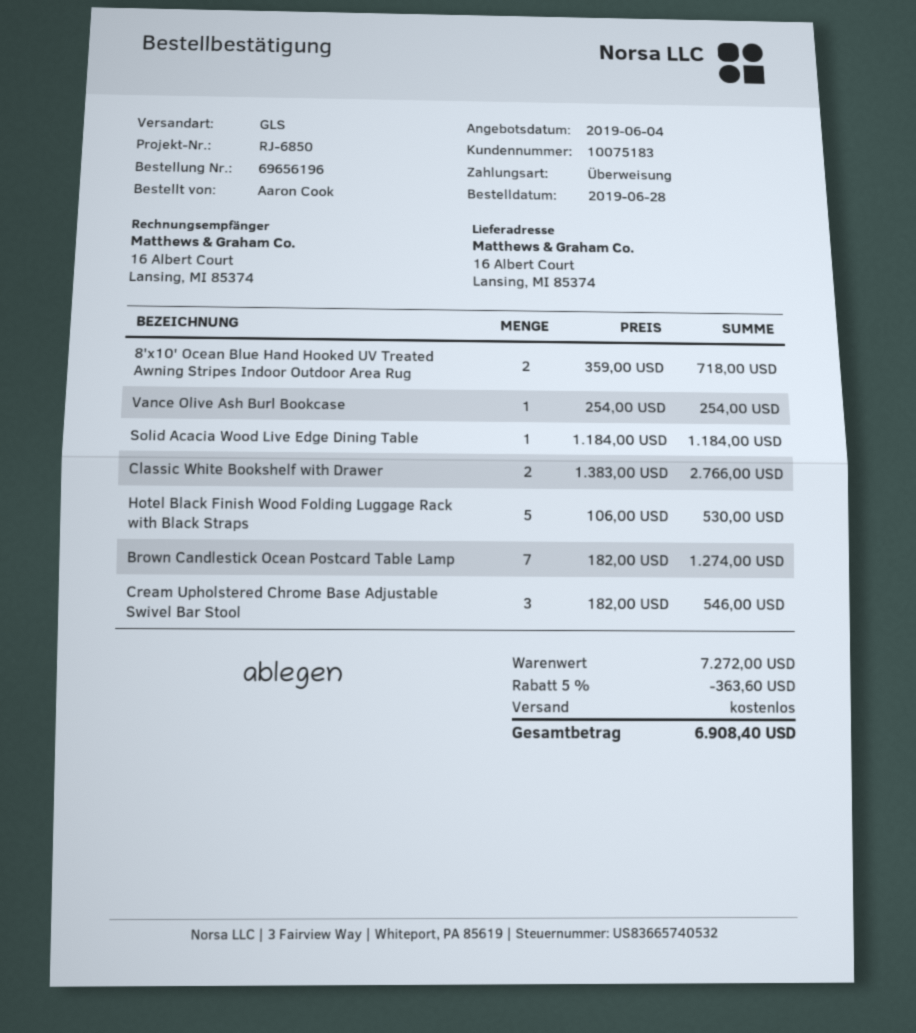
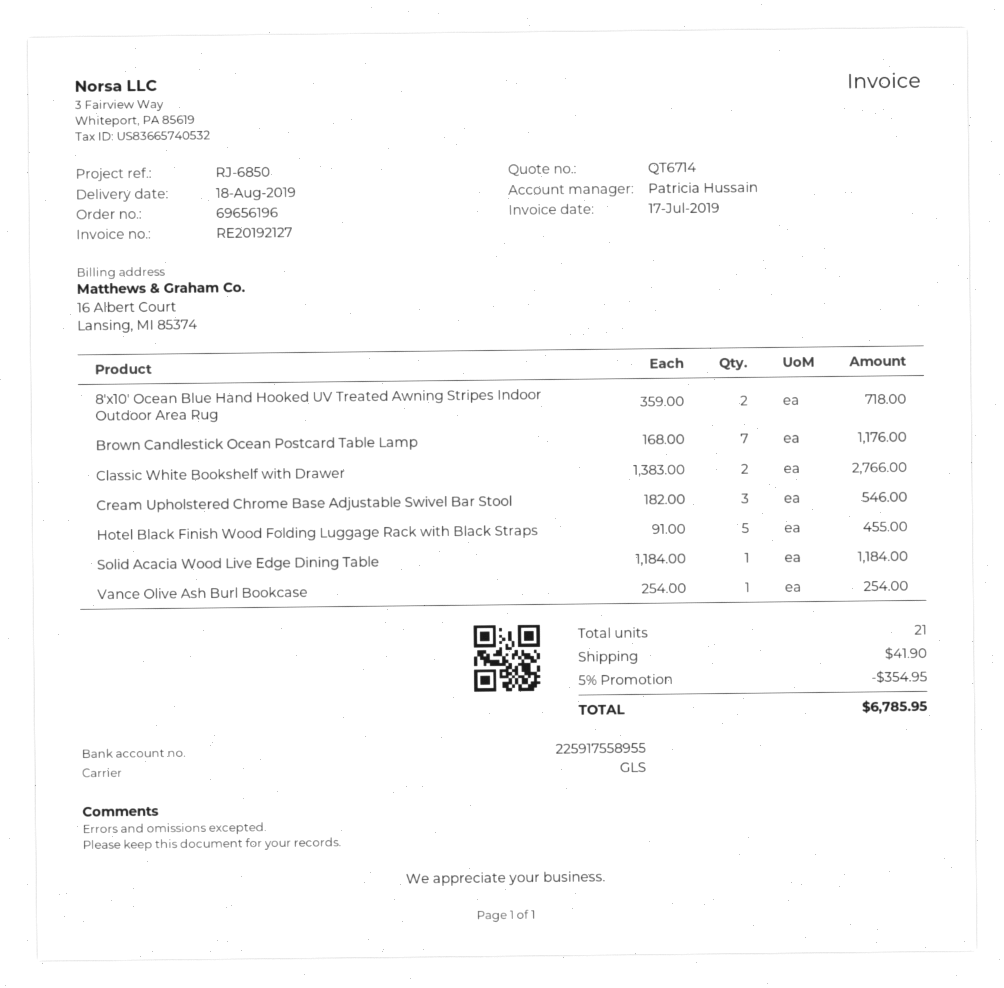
Hotel Black Finish Wood Folding Luggage Rack with Black Straps: 5 x 106.00 = 530.00 -> 5 x 91.00 = 455.00
Brown Candlestick Ocean Postcard Table Lamp: 7 x 182.00 = 1274.00 -> 7 x 168.00 = 1176.00
discount: 5% = 363.60 -> 5% = 354.95
shipping: 0.00 -> 41.90
total: 6908.40 -> 6785.95

